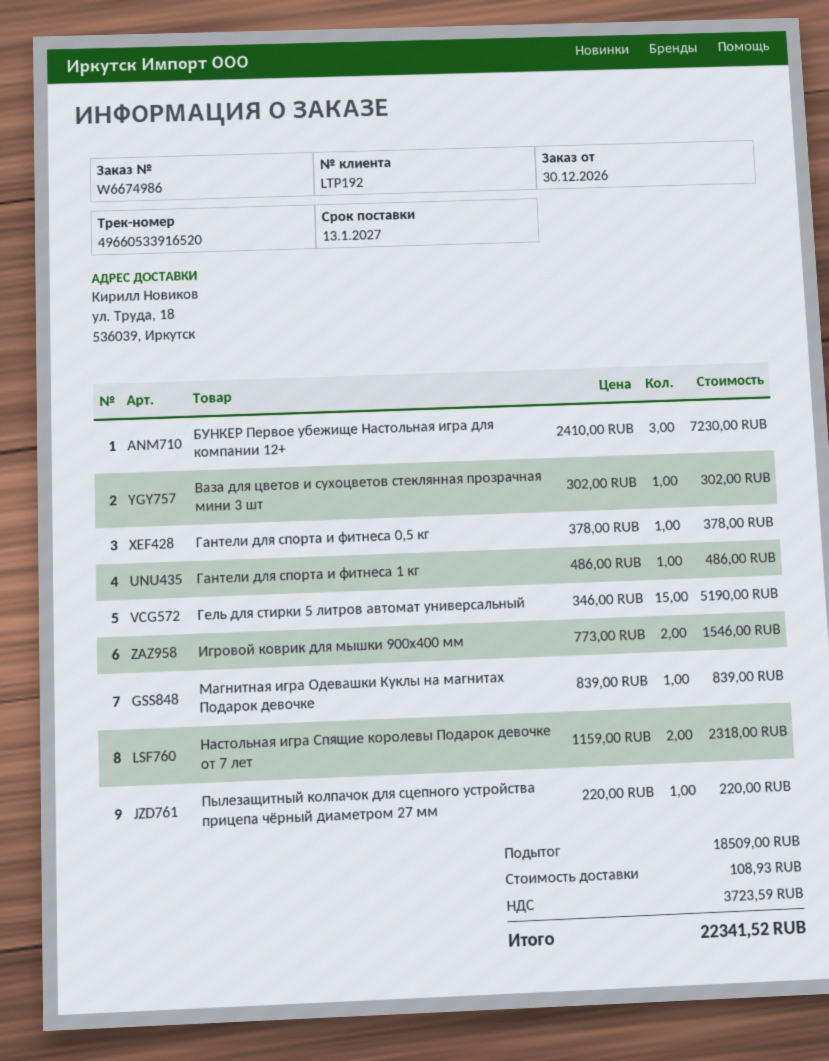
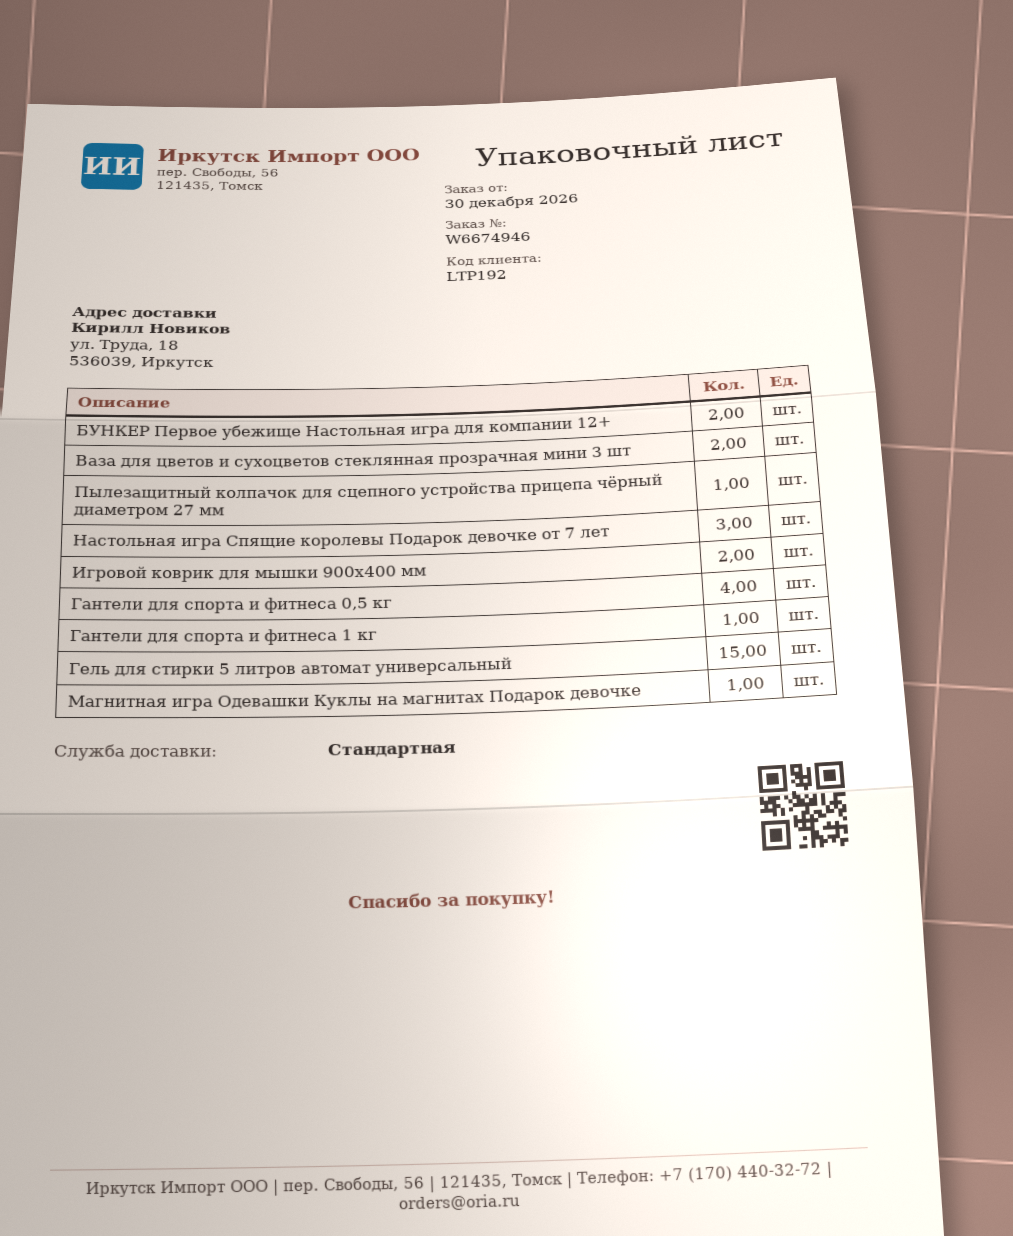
order number: W6674986 -> W6674946
БУНКЕР Первое убежище Настольная игра для компании 12+: 3 -> 2
Ваза для цветов и сухоцветов стеклянная прозрачная мини 3 шт: 1 -> 2
Гантели для спорта и фитнеса 0,5 кг: 1 -> 4
Настольная игра Спящие королевы Подарок девочке от 7 лет: 2 -> 3

